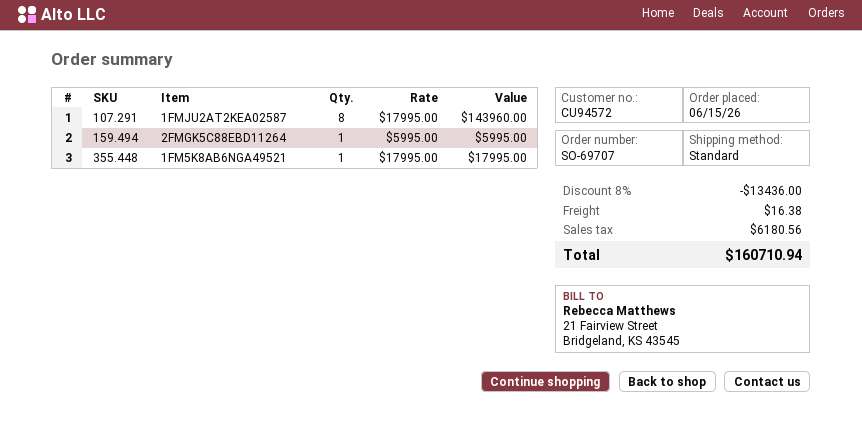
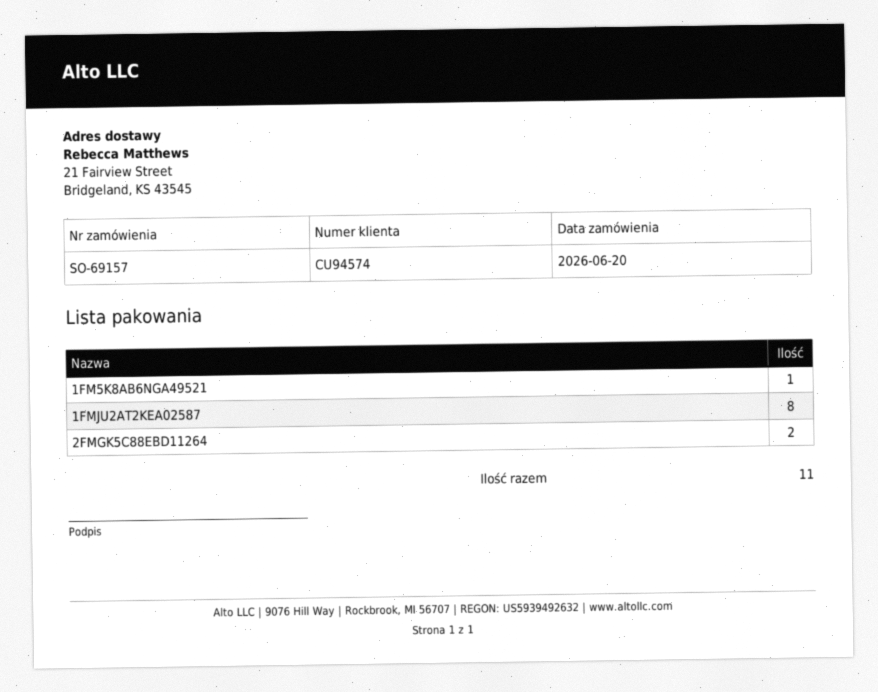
order number: SO-69707 -> SO-69157
order date: 2026-06-15 -> 2026-06-20
customer number: CU94572 -> CU94574
2FMGK5C88EBD11264: 1 -> 2

